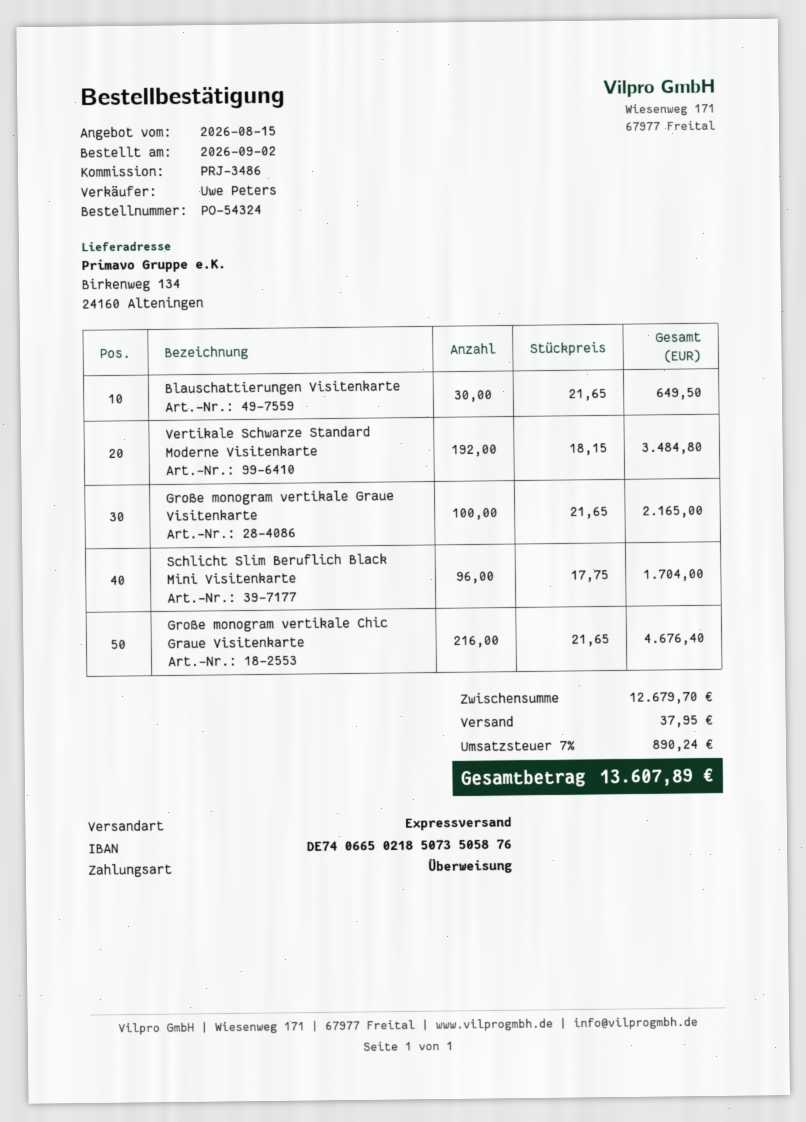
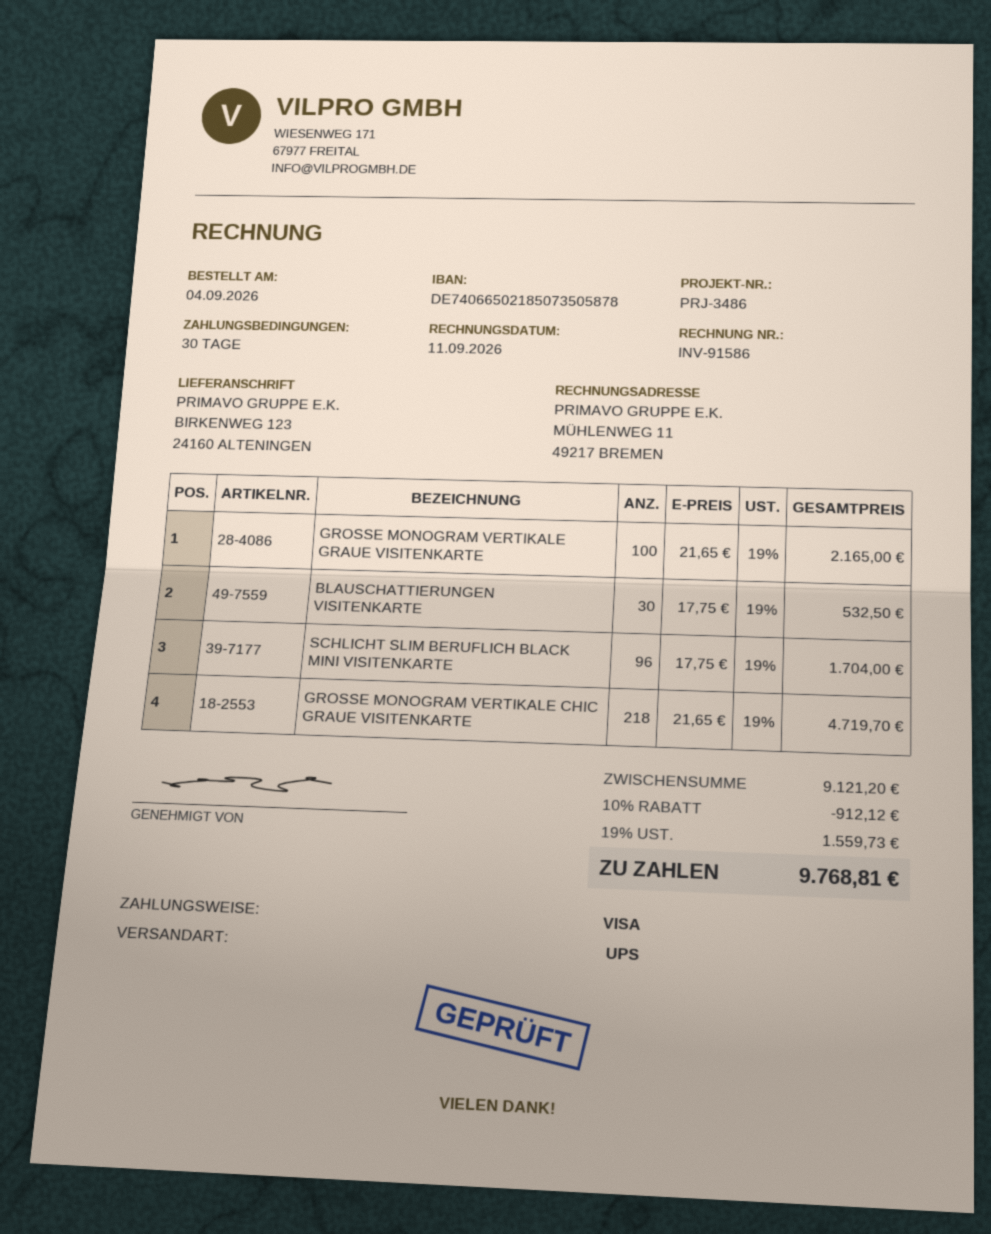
order date: 2026-09-02 -> 2026-09-04
payment method: bank transfer -> Visa
bank account: DE74066502185073505876 -> DE74066502185073505878
shipping method: express -> UPS
ship to: Birkenweg 134, 24160 Alteningen -> BIRKENWEG 123, 24160 ALTENINGEN
Blauschattierungen Visitenkarte: 30 x 21.65 = 649.50 -> 30 x 17.75 = 532.50
Vertikale Schwarze Standard Moderne Visitenkarte: 192 x 18.15 = 3484.80 -> none
Große monogram vertikale Chic Graue Visitenkarte: 216 x 21.65 = 4676.40 -> 218 x 21.65 = 4719.70
subtotal: 12679.70 -> 9121.20
discount: none -> 10% = 912.12
shipping: 37.95 -> none
tax: 7% = 890.24 -> 19% = 1559.73
total: 13607.89 -> 9768.81

